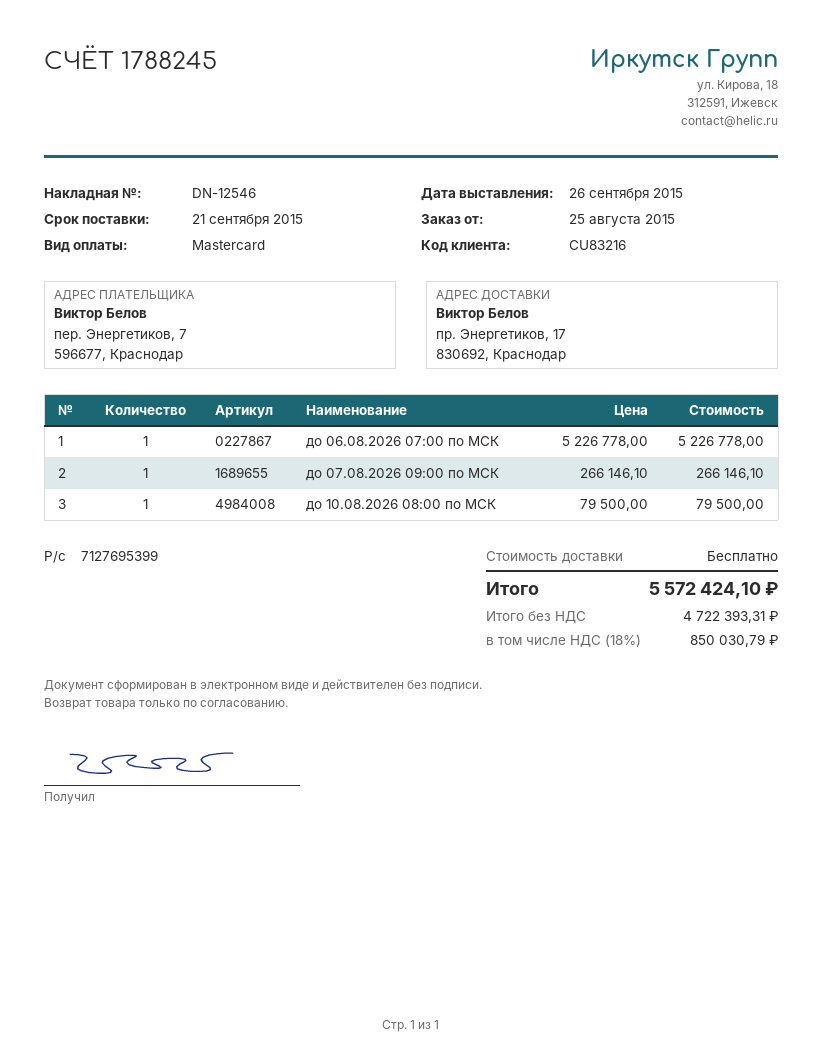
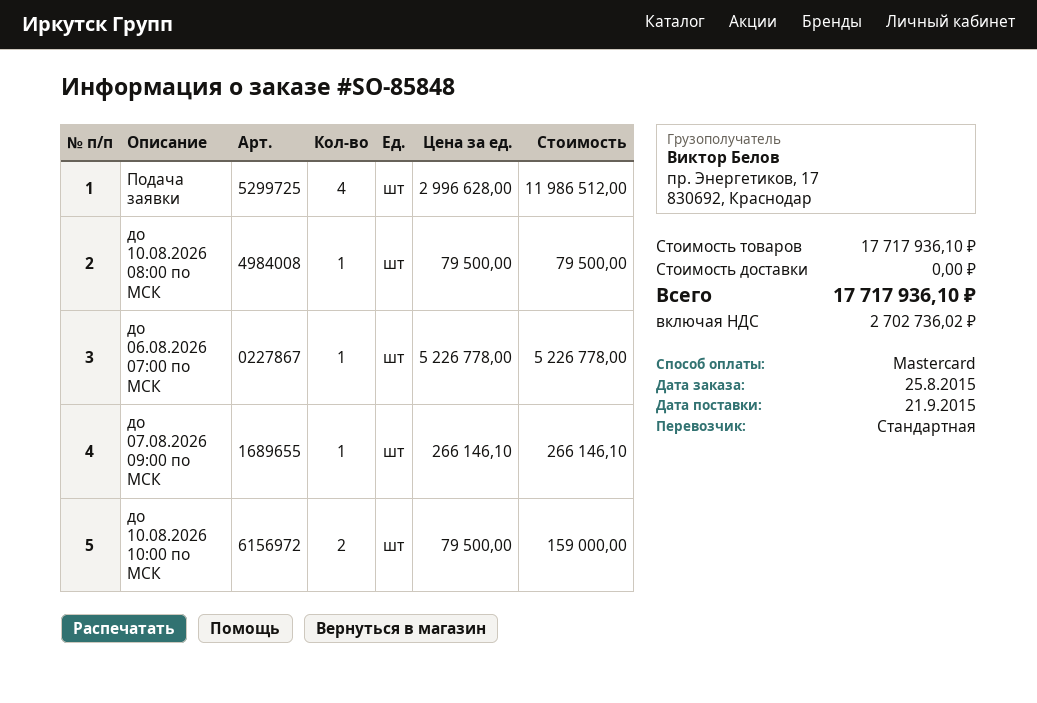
Подача заявки: none -> 4 x 2996628.00 = 11986512.00
до 10.08.2026 10:00 по МСК: none -> 2 x 79500.00 = 159000.00
tax: 850030.79 -> 2702736.02
total: 5572424.10 -> 17717936.10

